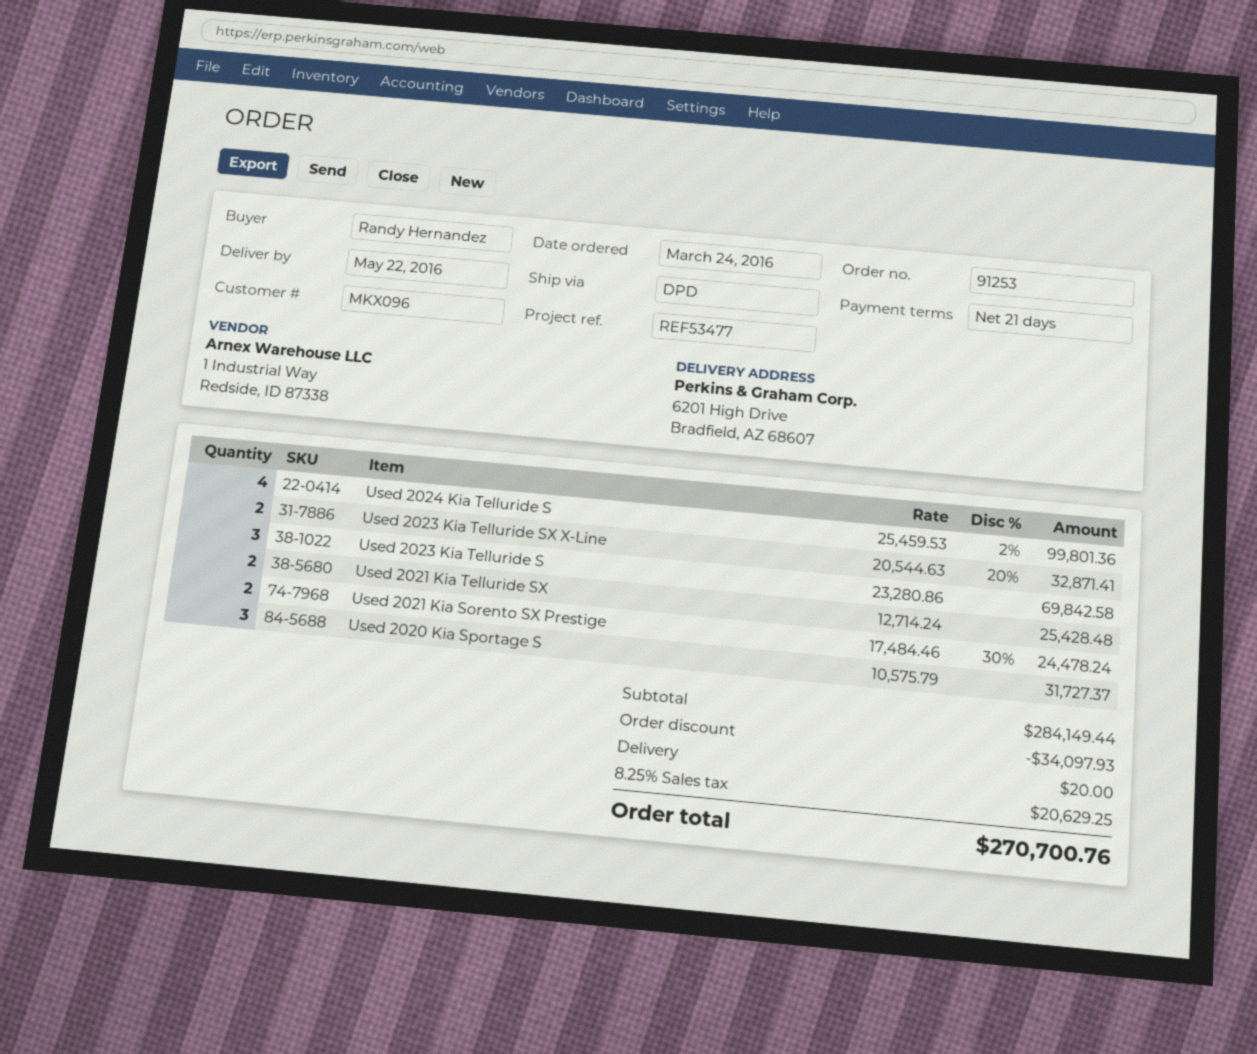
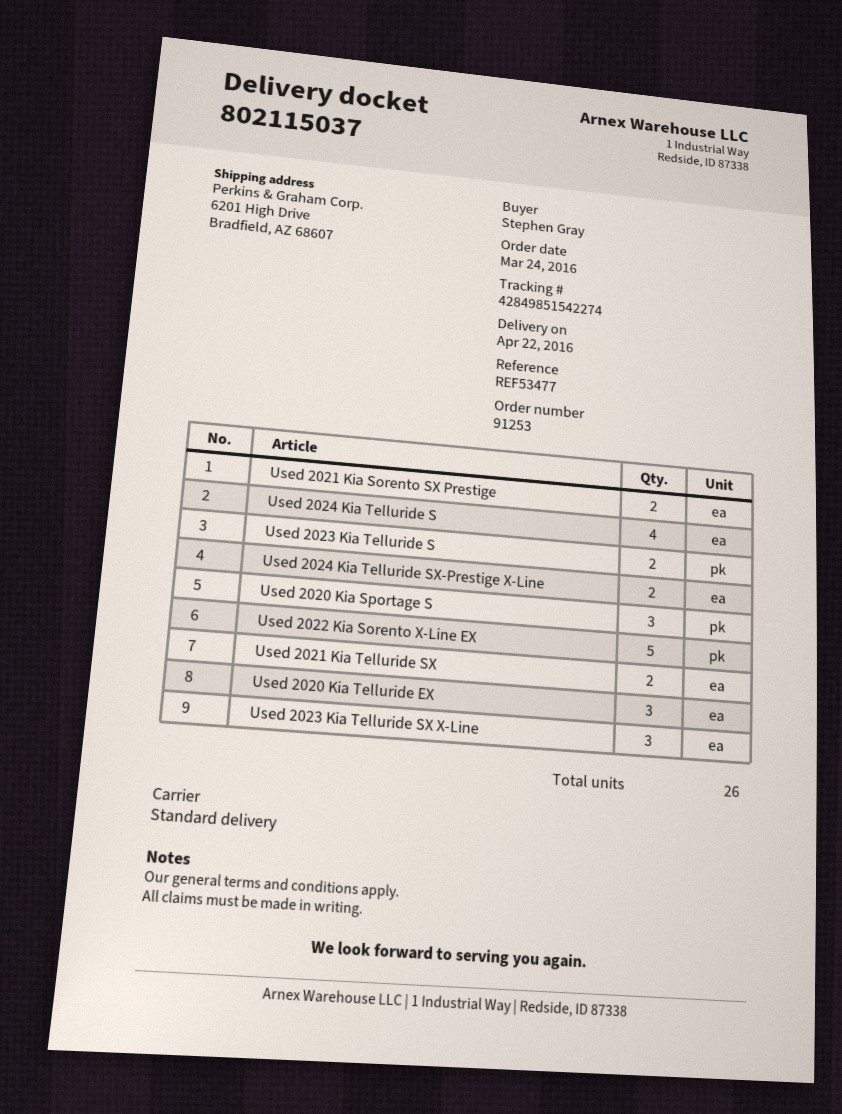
delivery date: 2016-05-22 -> 2016-04-22
ordered by: Randy Hernandez -> Stephen Gray
shipping method: DPD -> standard
Used 2023 Kia Telluride SX X-Line: 2 -> 3
Used 2023 Kia Telluride S: 3 -> 2
Used 2024 Kia Telluride SX-Prestige X-Line: none -> 2
Used 2022 Kia Sorento X-Line EX: none -> 5
Used 2020 Kia Telluride EX: none -> 3

